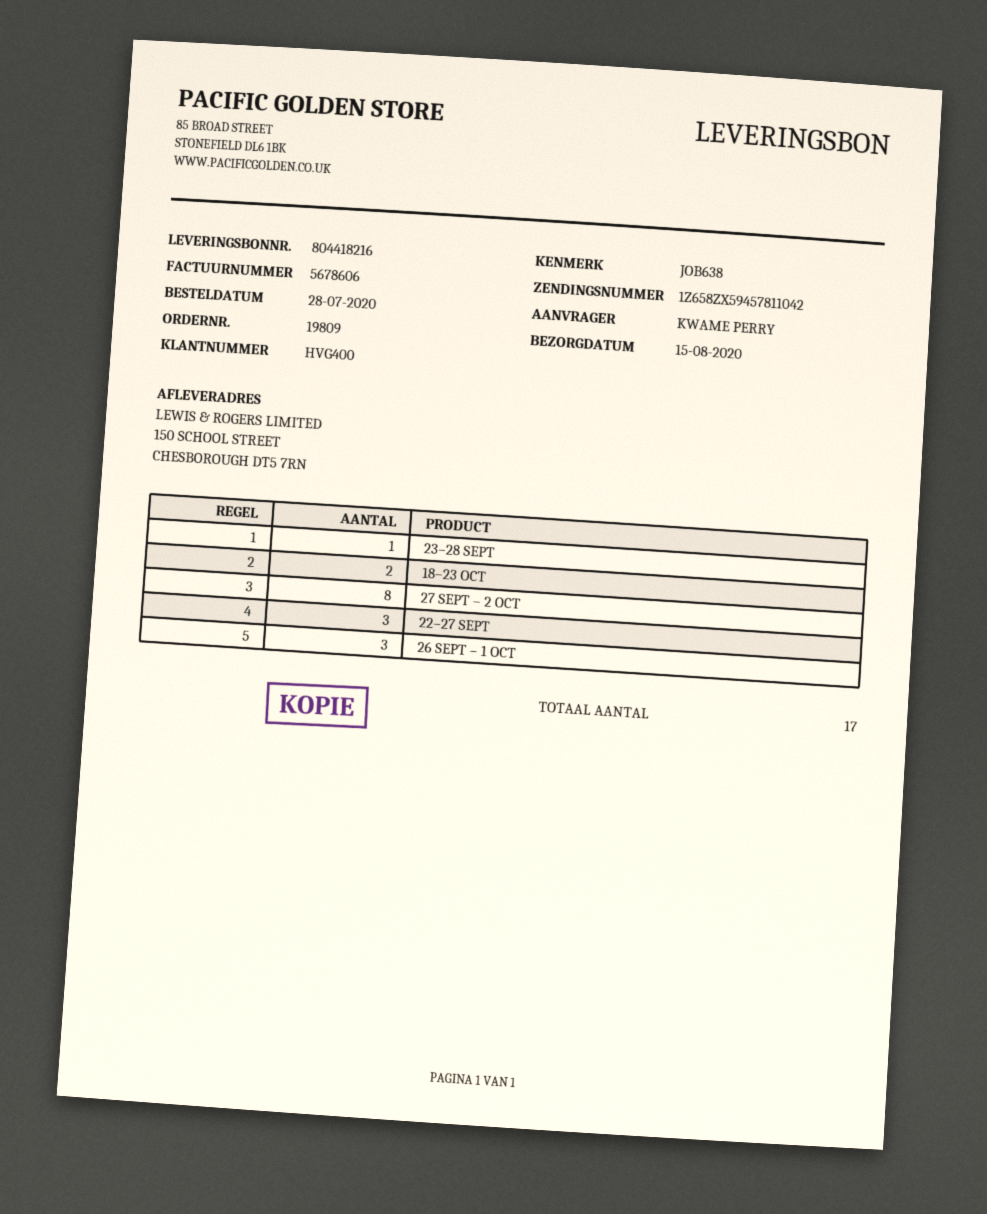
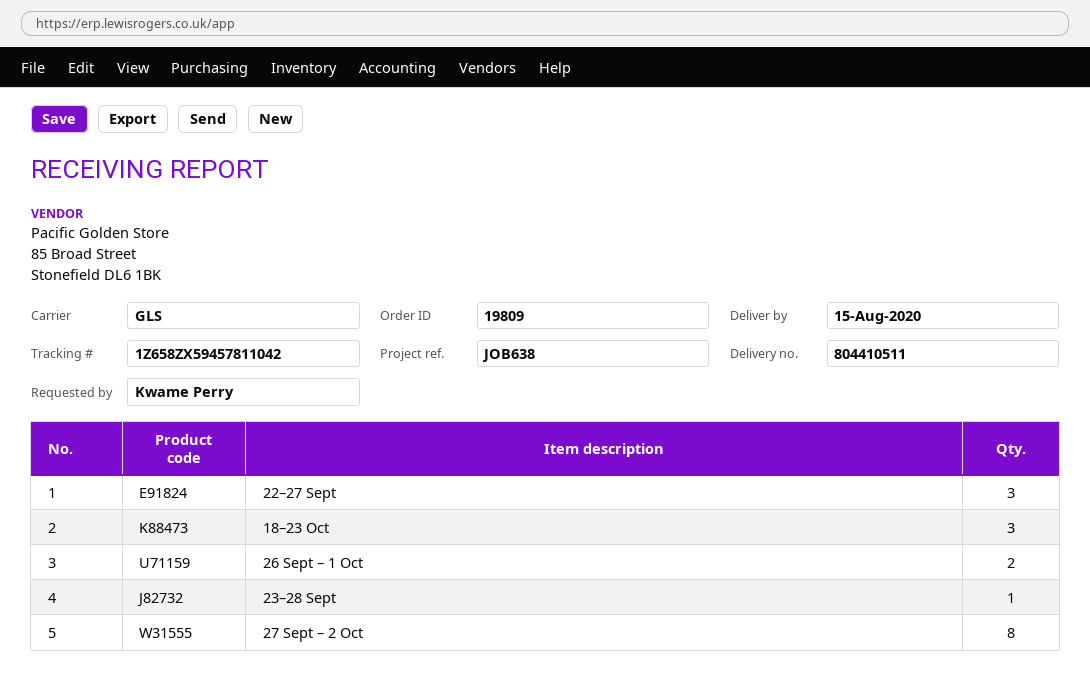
delivery note number: 804418216 -> 804410511
18–23 OCT: 2 -> 3
26 SEPT – 1 OCT: 3 -> 2

